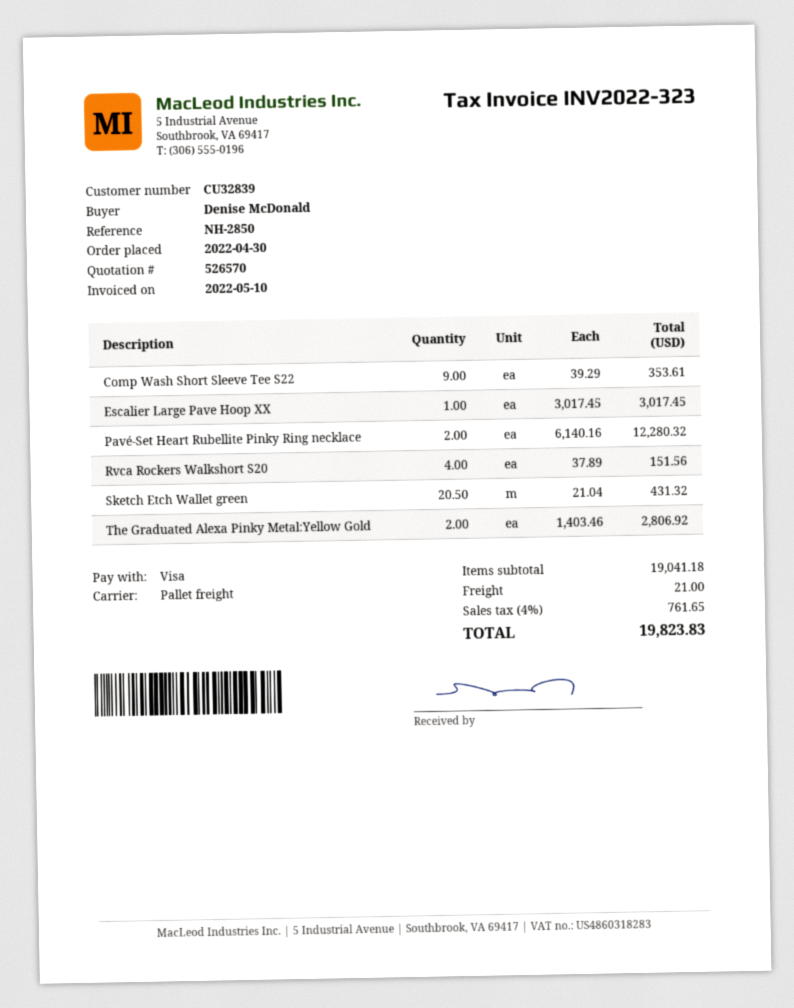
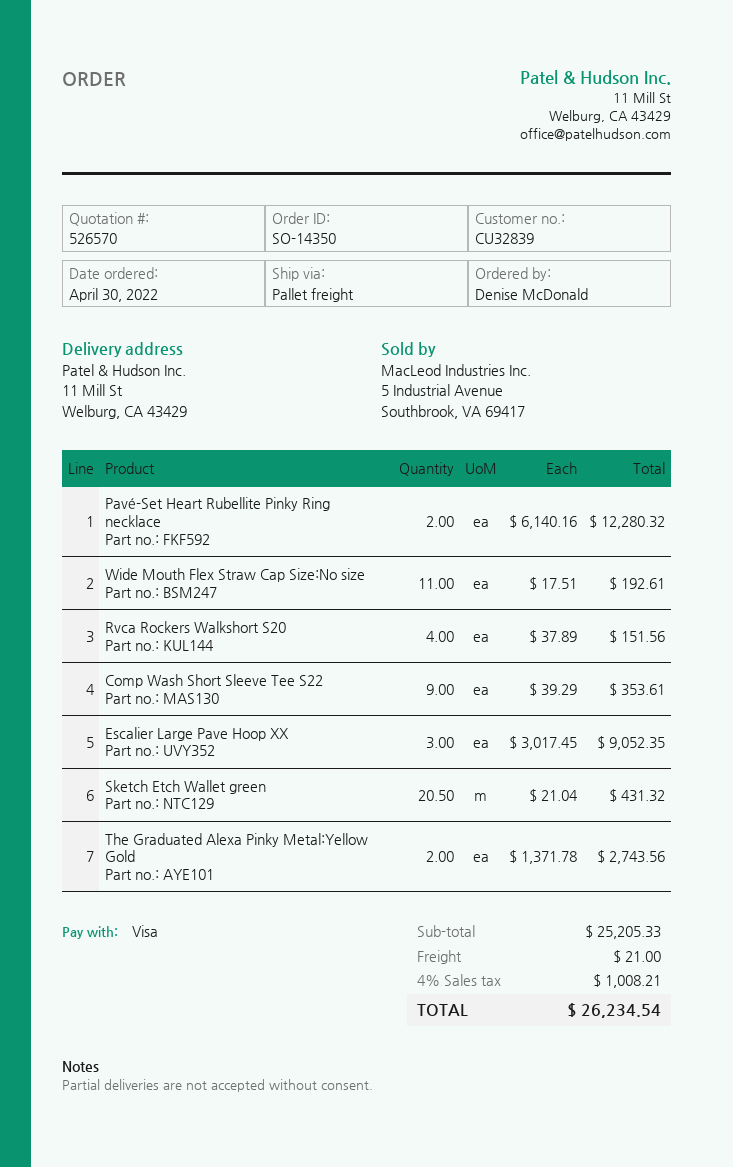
Escalier Large Pave Hoop XX: 1 x 3017.45 = 3017.45 -> 3 x 3017.45 = 9052.35
The Graduated Alexa Pinky Metal:Yellow Gold: 2 x 1403.46 = 2806.92 -> 2 x 1371.78 = 2743.56
Wide Mouth Flex Straw Cap Size:No size: none -> 11 x 17.51 = 192.61
subtotal: 19041.18 -> 25205.33
tax: 4% = 761.65 -> 4% = 1008.21
total: 19823.83 -> 26234.54

